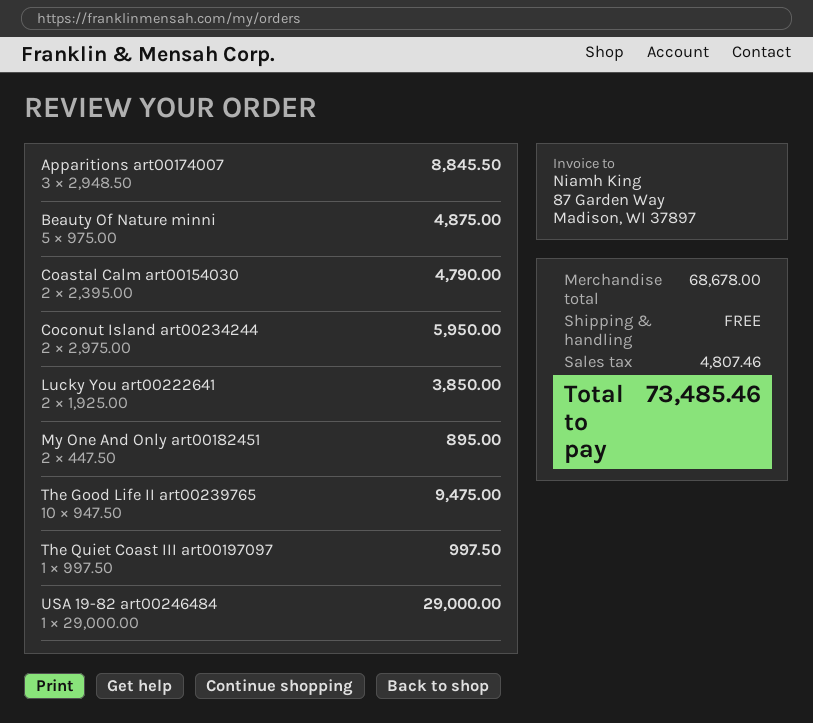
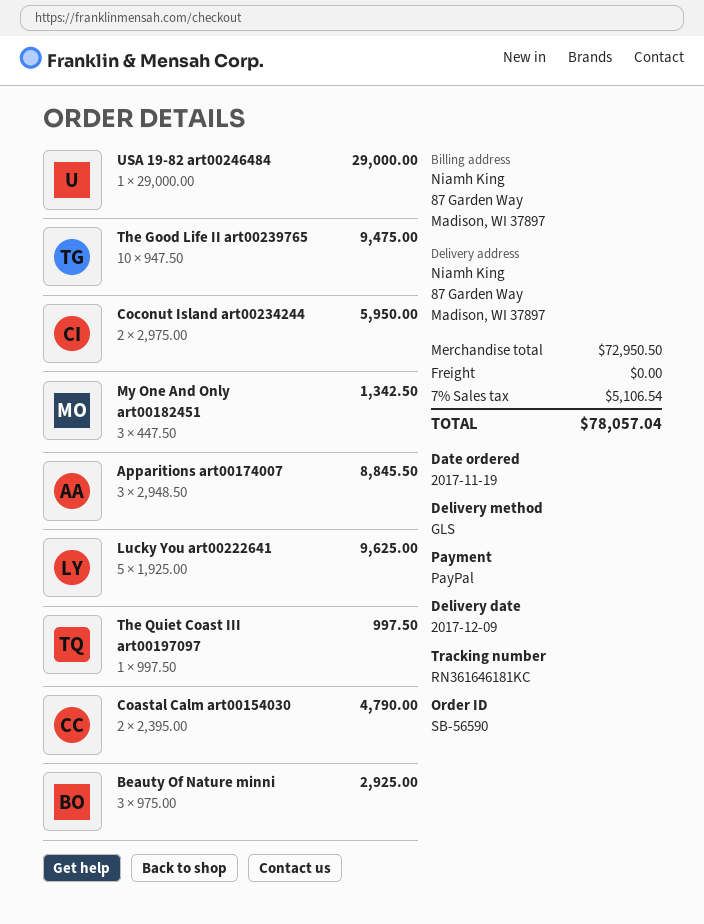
Beauty Of Nature minni: 5 x 975.00 = 4875.00 -> 3 x 975.00 = 2925.00
Lucky You art00222641: 2 x 1925.00 = 3850.00 -> 5 x 1925.00 = 9625.00
My One And Only art00182451: 2 x 447.50 = 895.00 -> 3 x 447.50 = 1342.50
subtotal: 68678.00 -> 72950.50
tax: 4807.46 -> 5106.54
total: 73485.46 -> 78057.04

